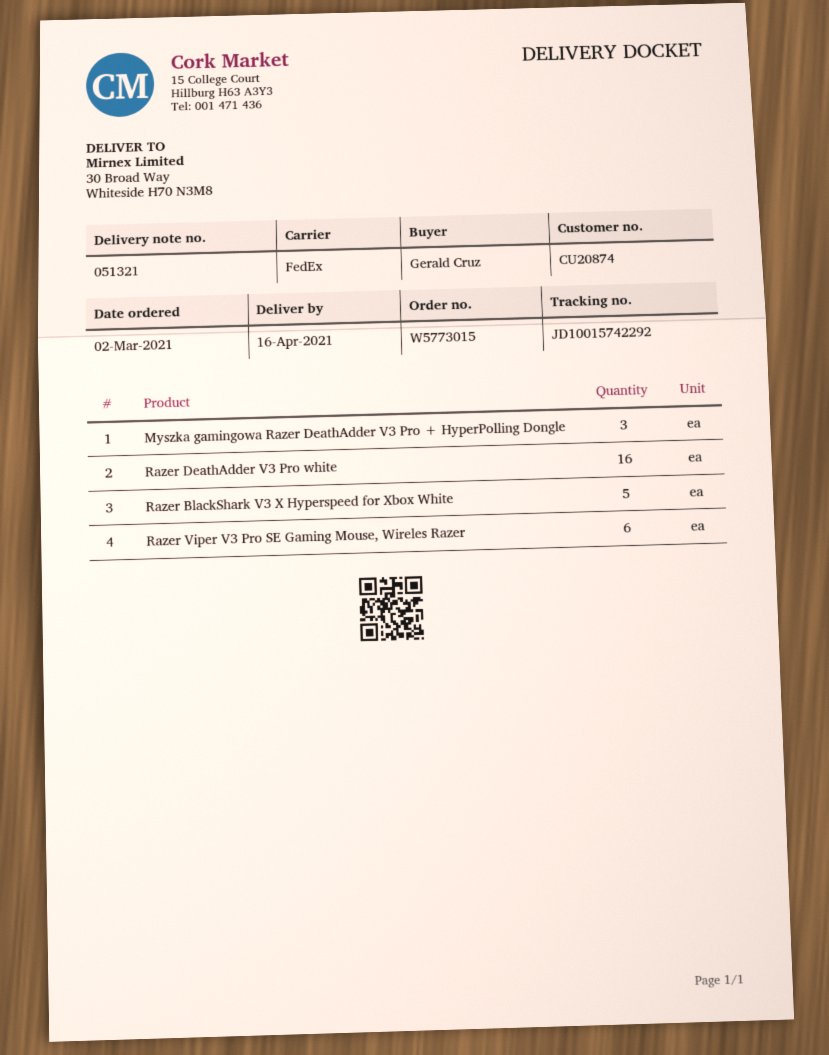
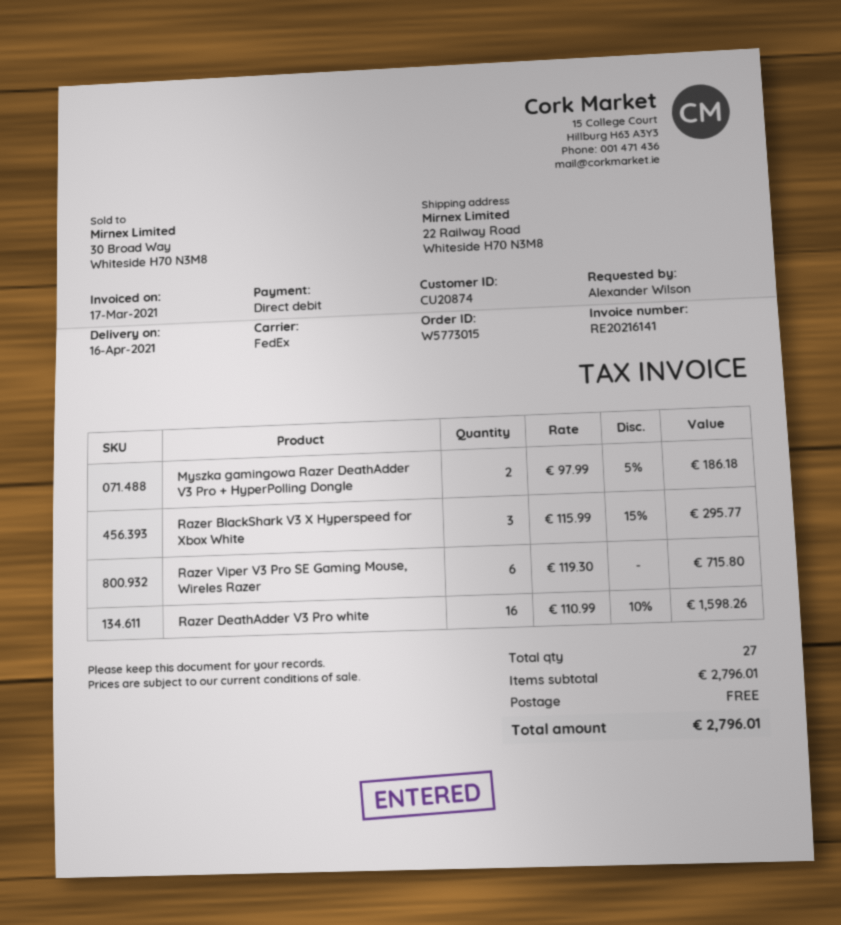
ordered by: Gerald Cruz -> Alexander Wilson
ship to: 30 Broad Way, Whiteside H70 N3M8 -> 22 Railway Road, Whiteside H70 N3M8
Myszka gamingowa Razer DeathAdder V3 Pro + HyperPolling Dongle: 3 -> 2
Razer BlackShark V3 X Hyperspeed for Xbox White: 5 -> 3

